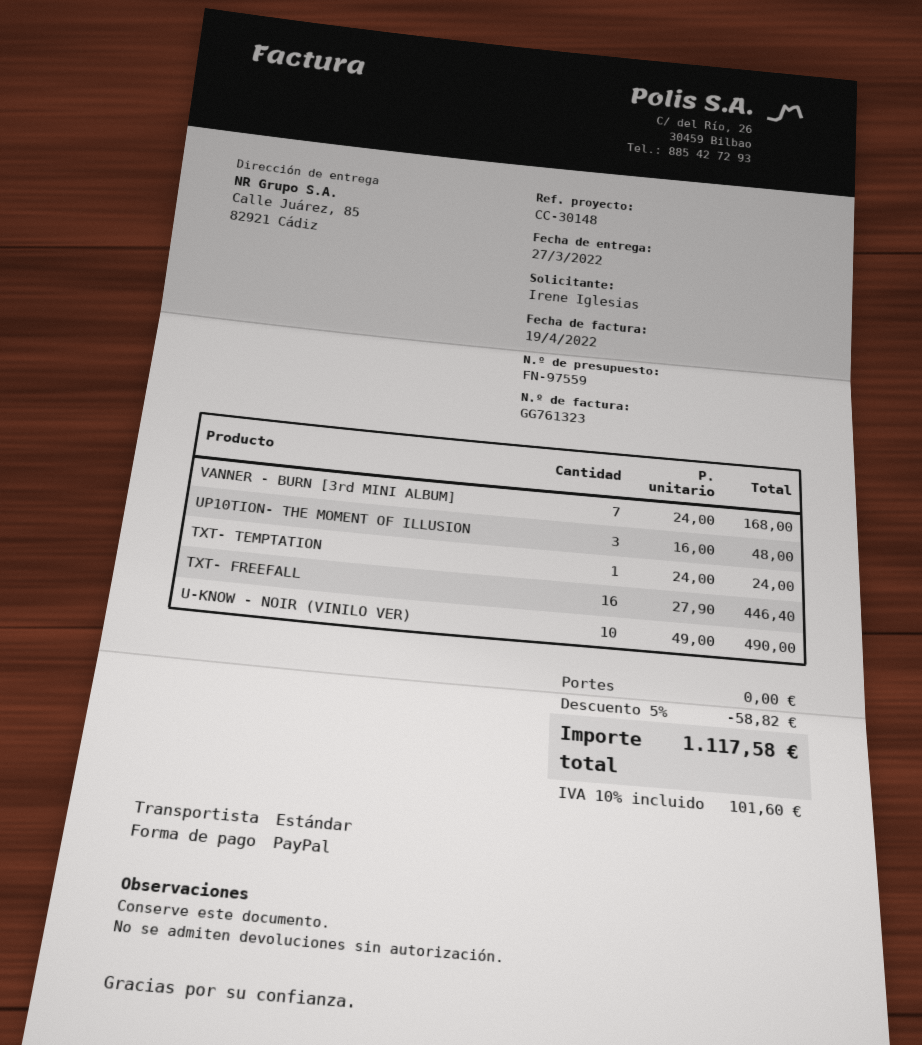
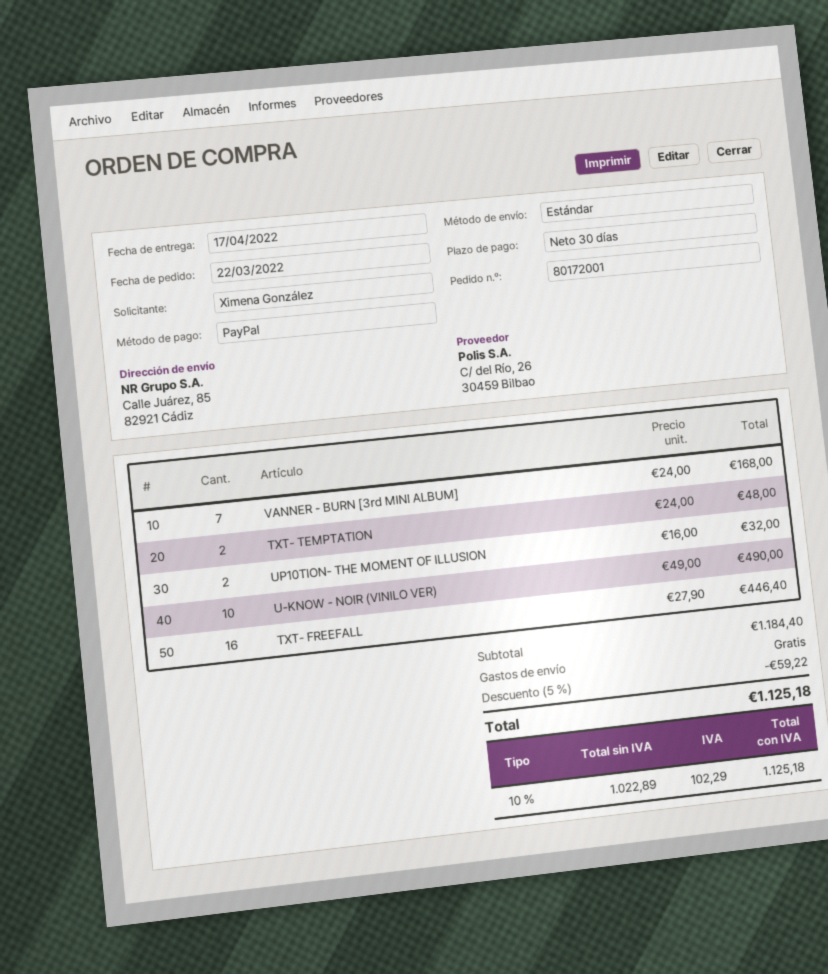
delivery date: 2022-03-27 -> 2022-04-17
ordered by: Irene Iglesias -> Ximena González
UP10TION- THE MOMENT OF ILLUSION: 3 x 16.00 = 48.00 -> 2 x 16.00 = 32.00
TXT- TEMPTATION: 1 x 24.00 = 24.00 -> 2 x 24.00 = 48.00
discount: 5% = 58.82 -> 5% = 59.22
tax: 10% = 101.60 -> 10% = 102.29
total: 1117.58 -> 1125.18

